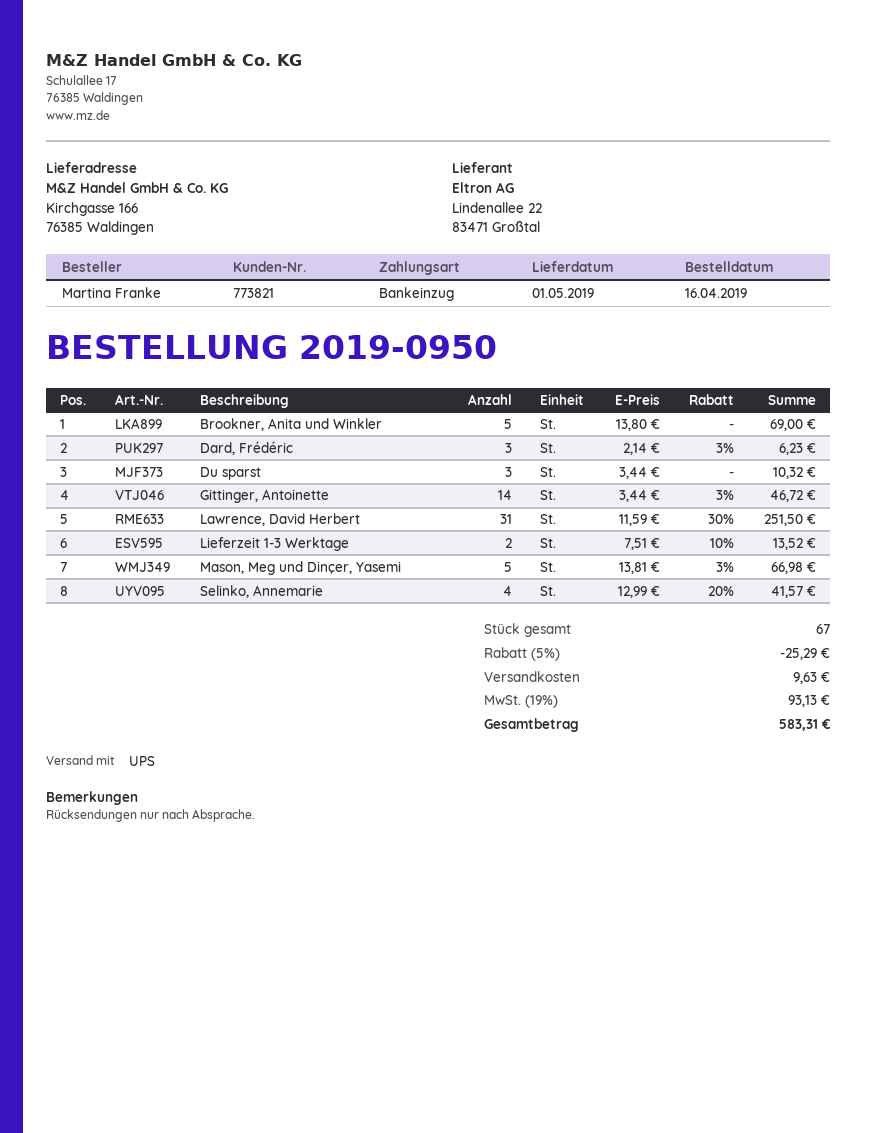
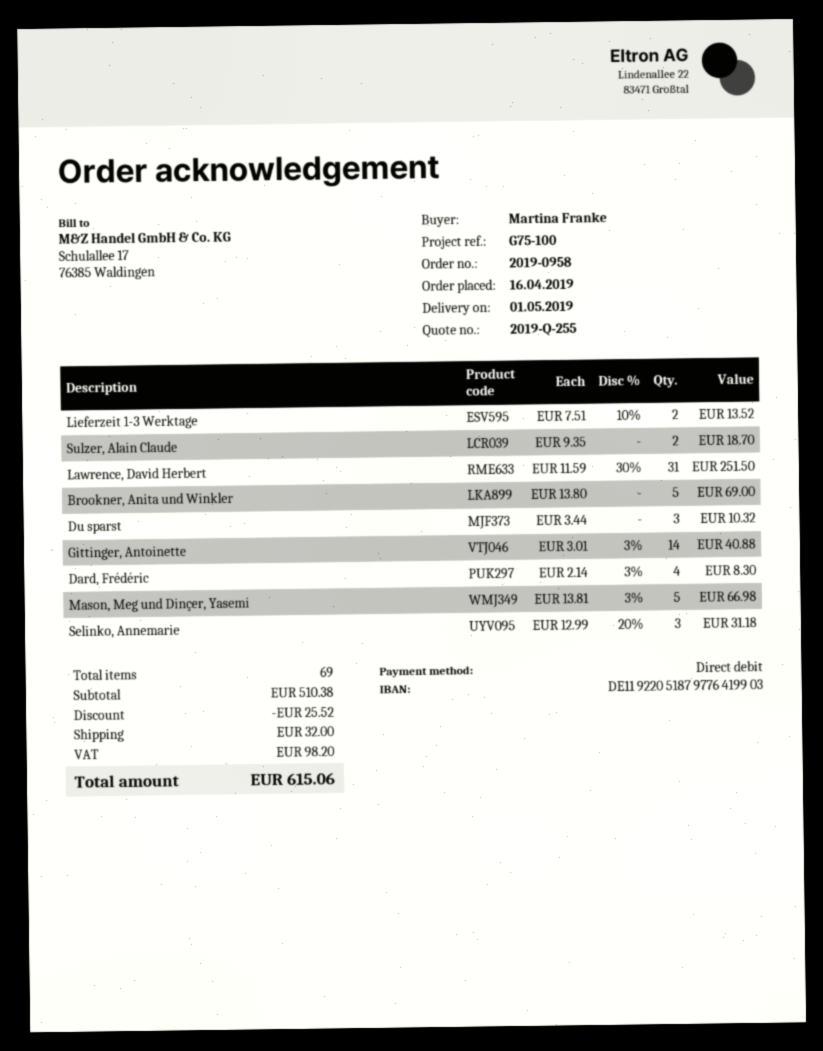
order number: 2019-0950 -> 2019-0958
Dard, Frédéric: 3 x 2.14 - 3% = 6.23 -> 4 x 2.14 - 3% = 8.30
Gittinger, Antoinette: 14 x 3.44 - 3% = 46.72 -> 14 x 3.01 - 3% = 40.88
Selinko, Annemarie: 4 x 12.99 - 20% = 41.57 -> 3 x 12.99 - 20% = 31.18
Sulzer, Alain Claude: none -> 2 x 9.35 = 18.70
total quantity: 67 -> 69
discount: 25.29 -> 25.52
shipping: 9.63 -> 32.00
tax: 93.13 -> 98.20
total: 583.31 -> 615.06

